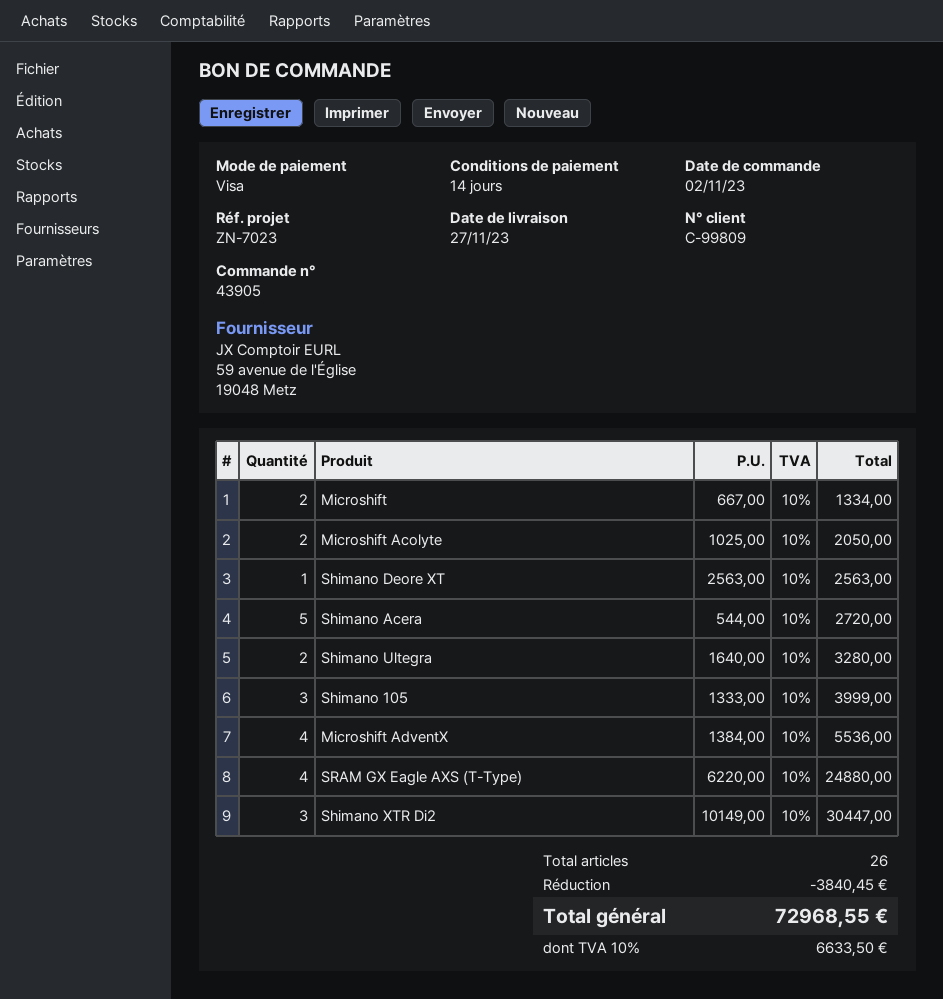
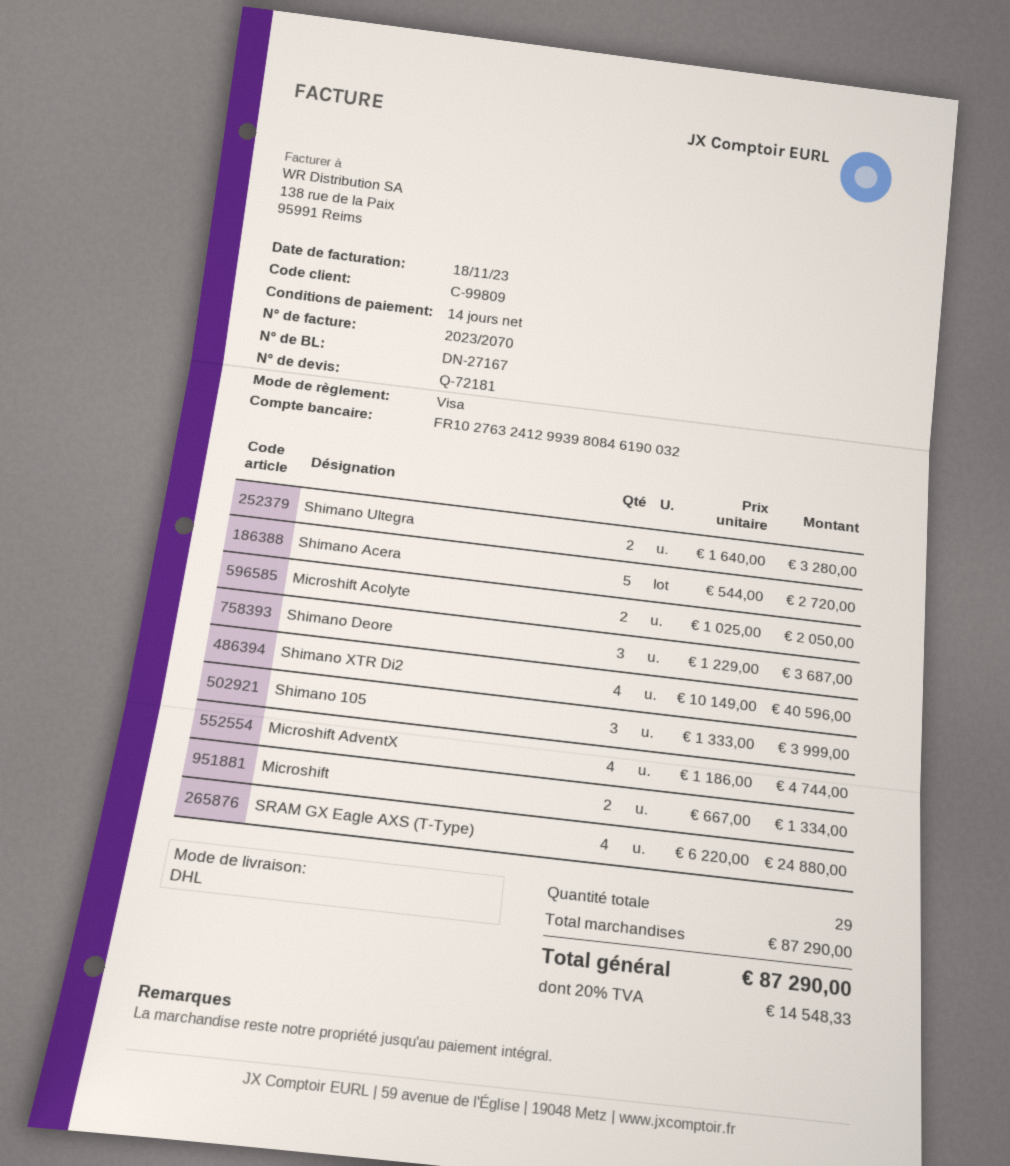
Shimano Deore XT: 1 x 2563.00 = 2563.00 -> none
Microshift AdventX: 4 x 1384.00 = 5536.00 -> 4 x 1186.00 = 4744.00
Shimano XTR Di2: 3 x 10149.00 = 30447.00 -> 4 x 10149.00 = 40596.00
Shimano Deore: none -> 3 x 1229.00 = 3687.00
total quantity: 26 -> 29
discount: 3840.45 -> none
tax: 10% = 6633.50 -> 20% = 14548.33
total: 72968.55 -> 87290.00

